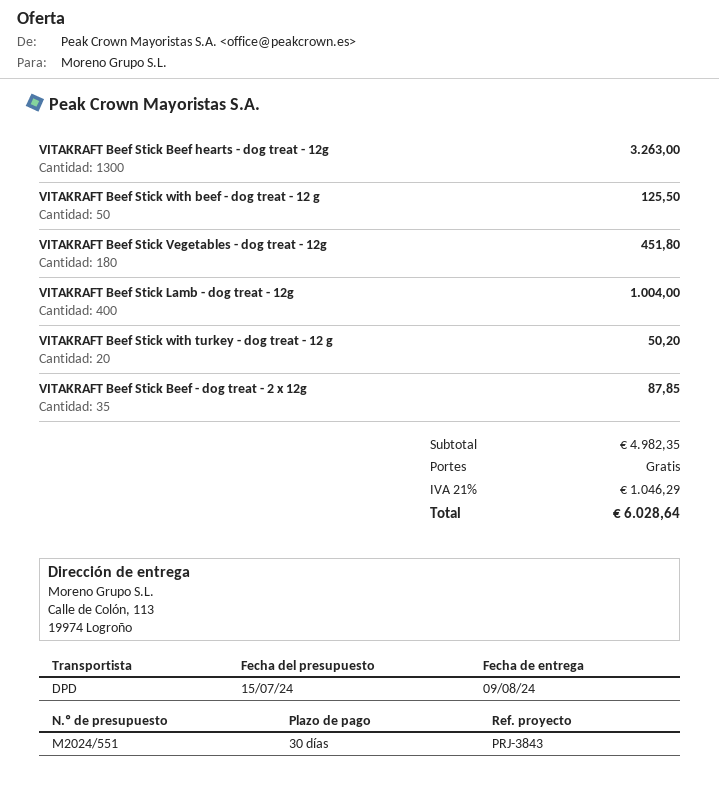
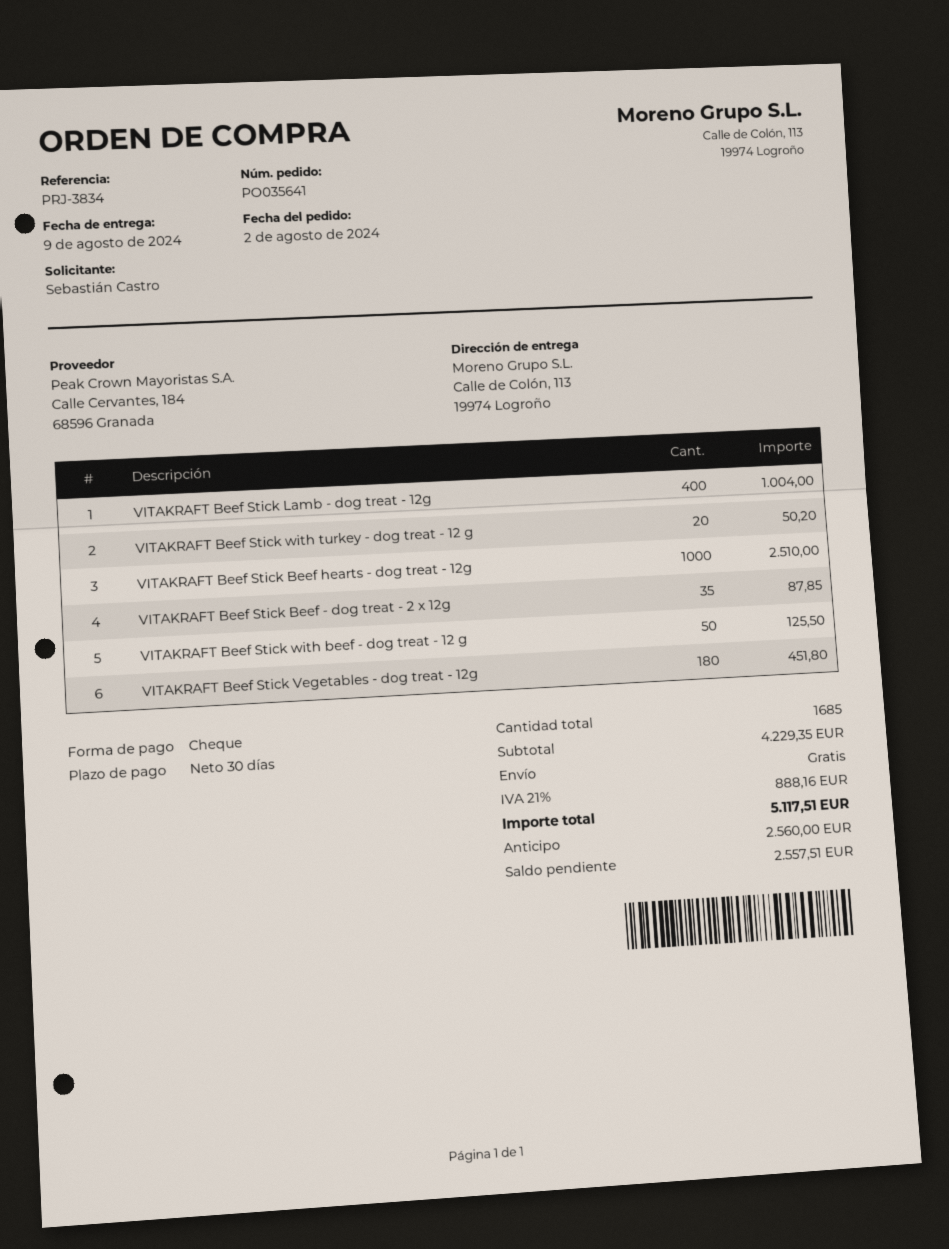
reference: PRJ-3843 -> PRJ-3834
VITAKRAFT Beef Stick Beef hearts - dog treat - 12g: 1300 for 3263.00 -> 1000 for 2510.00
subtotal: 4982.35 -> 4229.35
tax: 21% = 1046.29 -> 21% = 888.16
total: 6028.64 -> 5117.51

